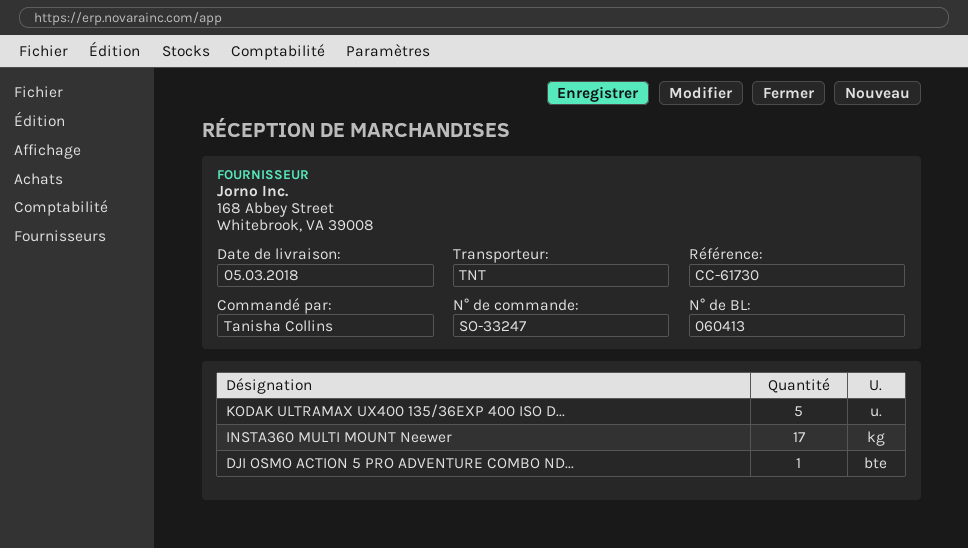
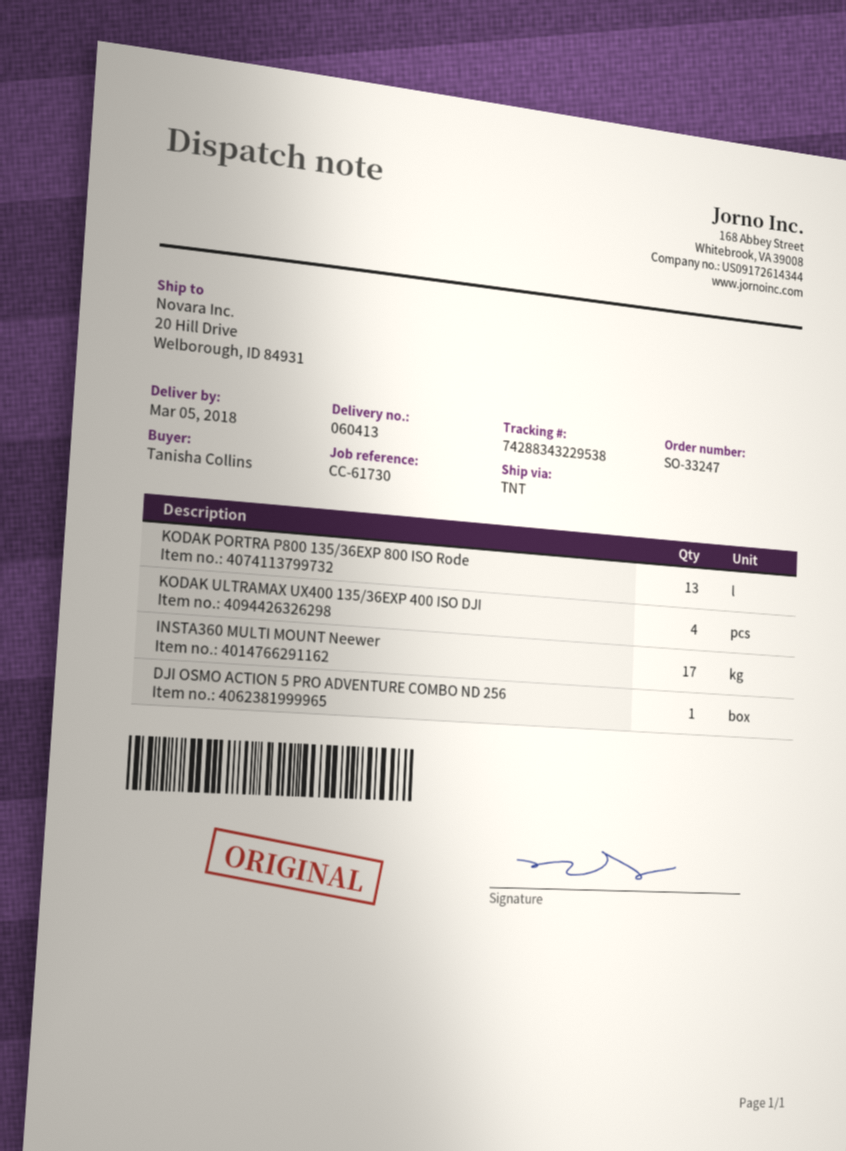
KODAK ULTRAMAX UX400 135/36EXP 400 ISO D...: 5 -> 4
KODAK PORTRA P800 135/36EXP 800 ISO Rode: none -> 13

